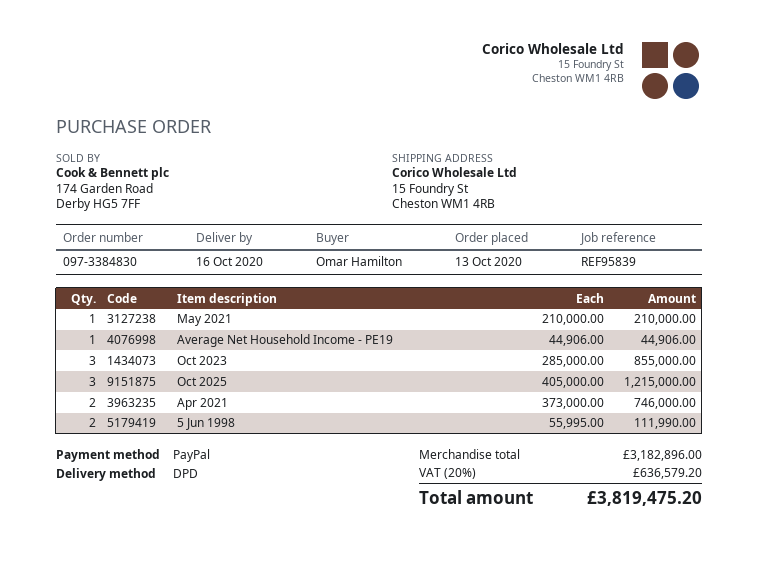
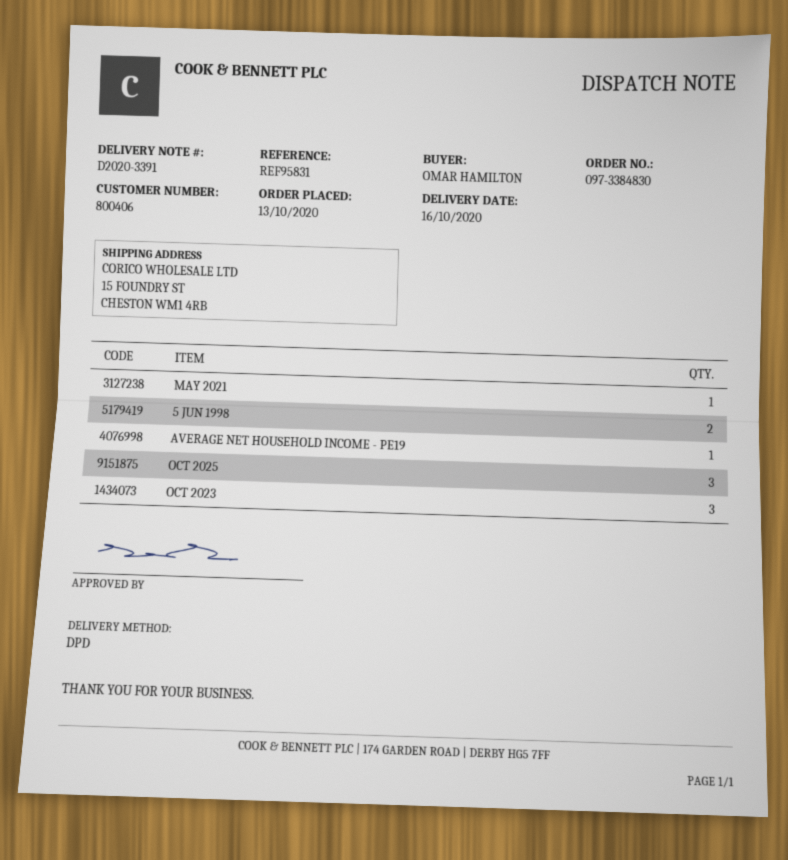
reference: REF95839 -> REF95831
Apr 2021: 2 -> none

